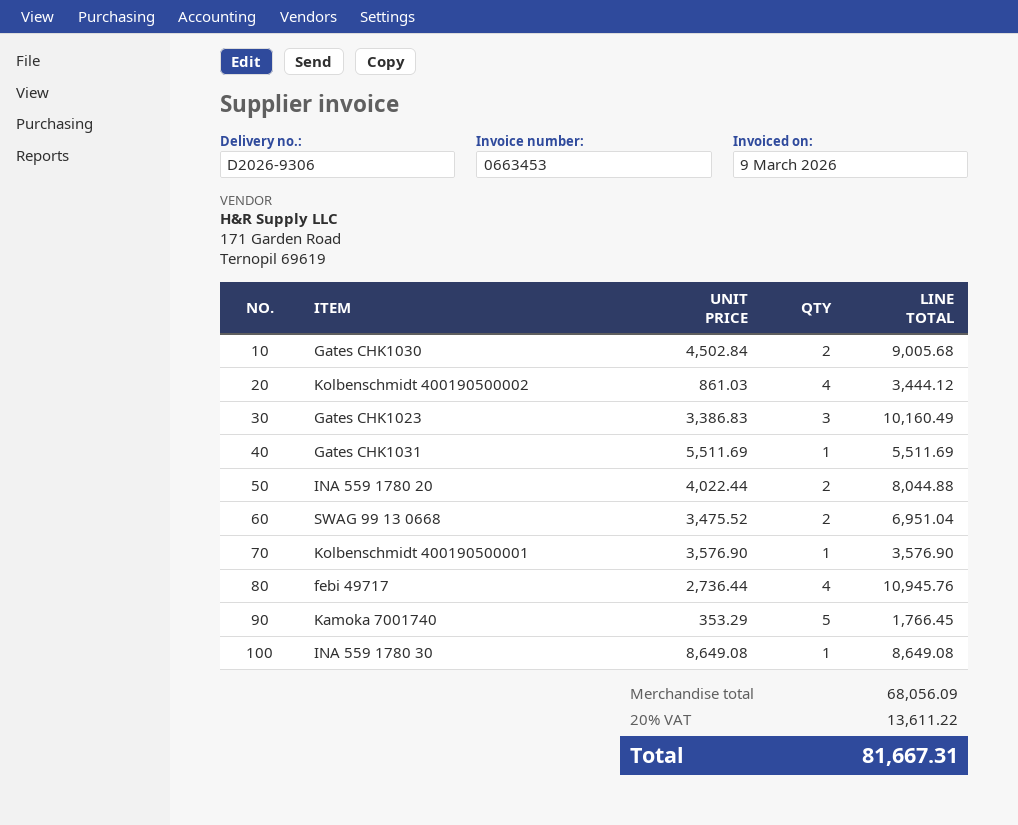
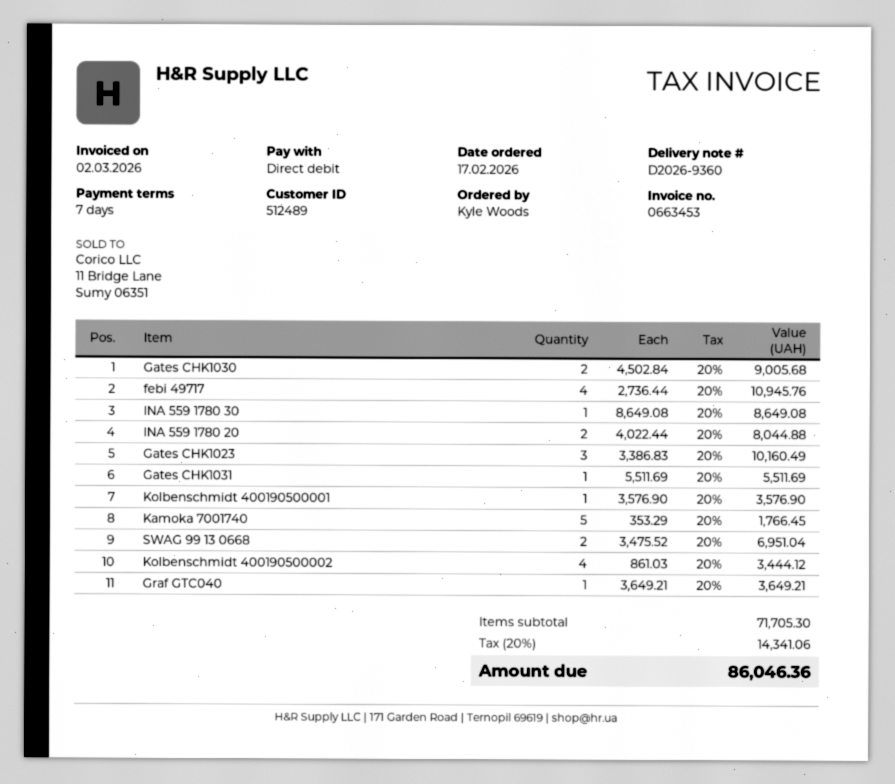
delivery note number: D2026-9306 -> D2026-9360
invoice date: 2026-03-09 -> 2026-03-02
Graf GTC040: none -> 1 x 3649.21 = 3649.21
subtotal: 68056.09 -> 71705.30
tax: 20% = 13611.22 -> 20% = 14341.06
total: 81667.31 -> 86046.36

